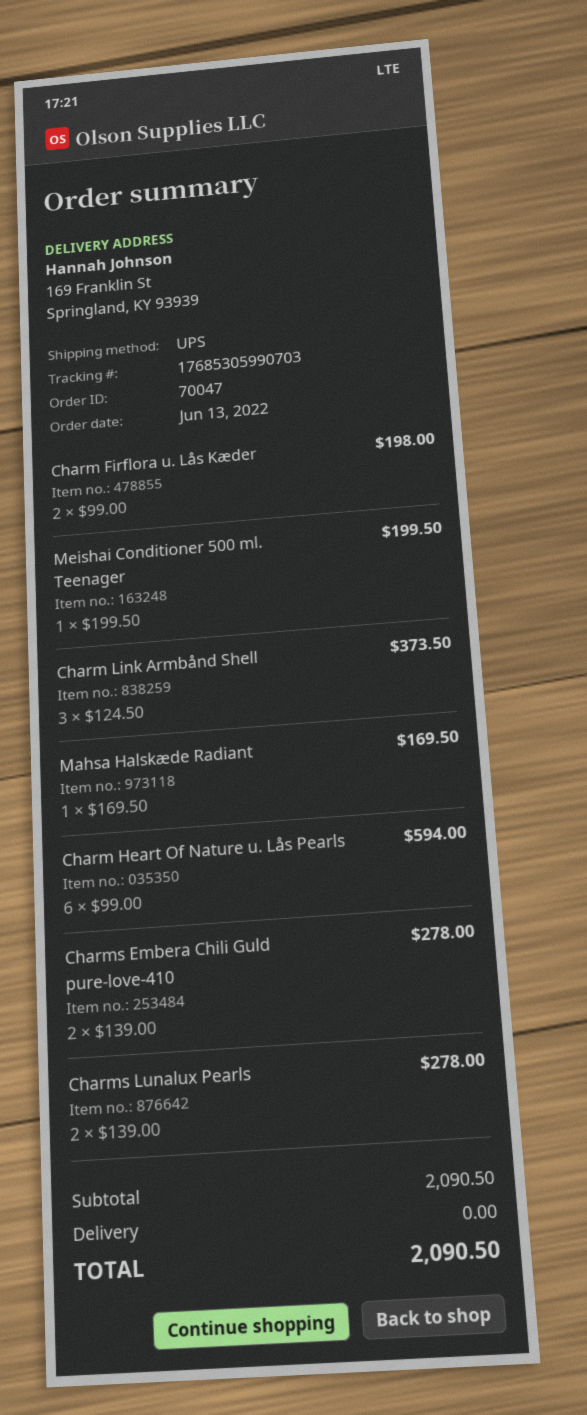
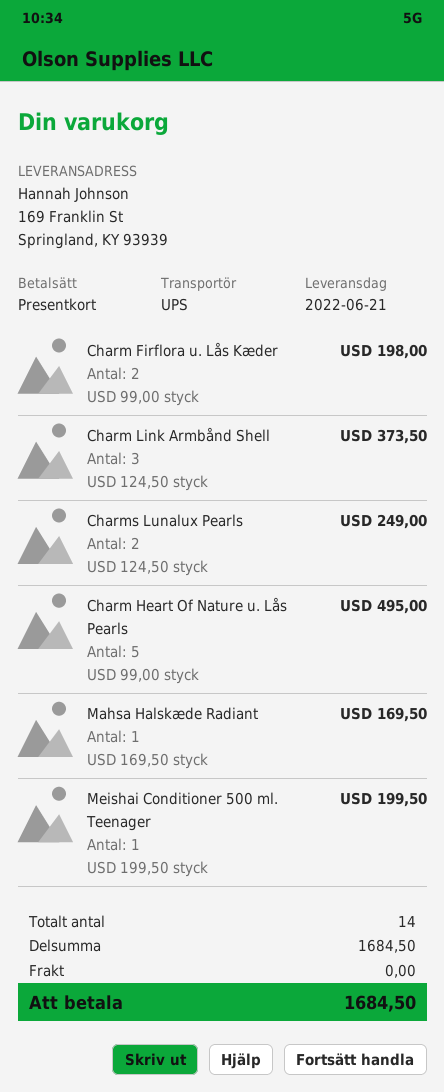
Charm Heart Of Nature u. Lås Pearls: 6 x 99.00 = 594.00 -> 5 x 99.00 = 495.00
Charms Embera Chili Guld pure-love-410: 2 x 139.00 = 278.00 -> none
Charms Lunalux Pearls: 2 x 139.00 = 278.00 -> 2 x 124.50 = 249.00
subtotal: 2090.50 -> 1684.50
total: 2090.50 -> 1684.50

